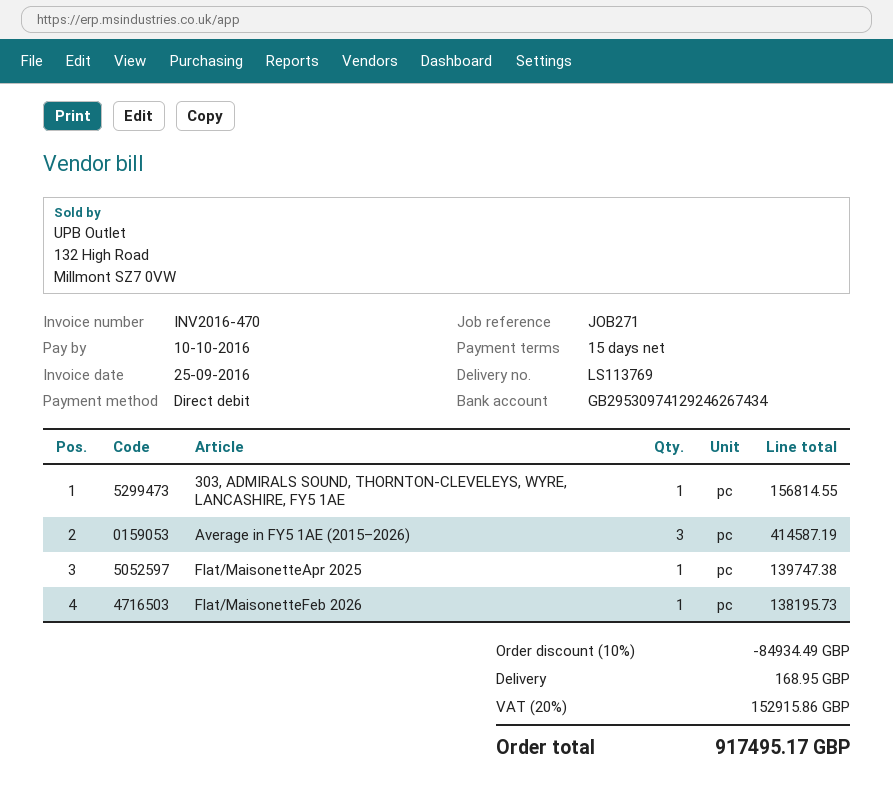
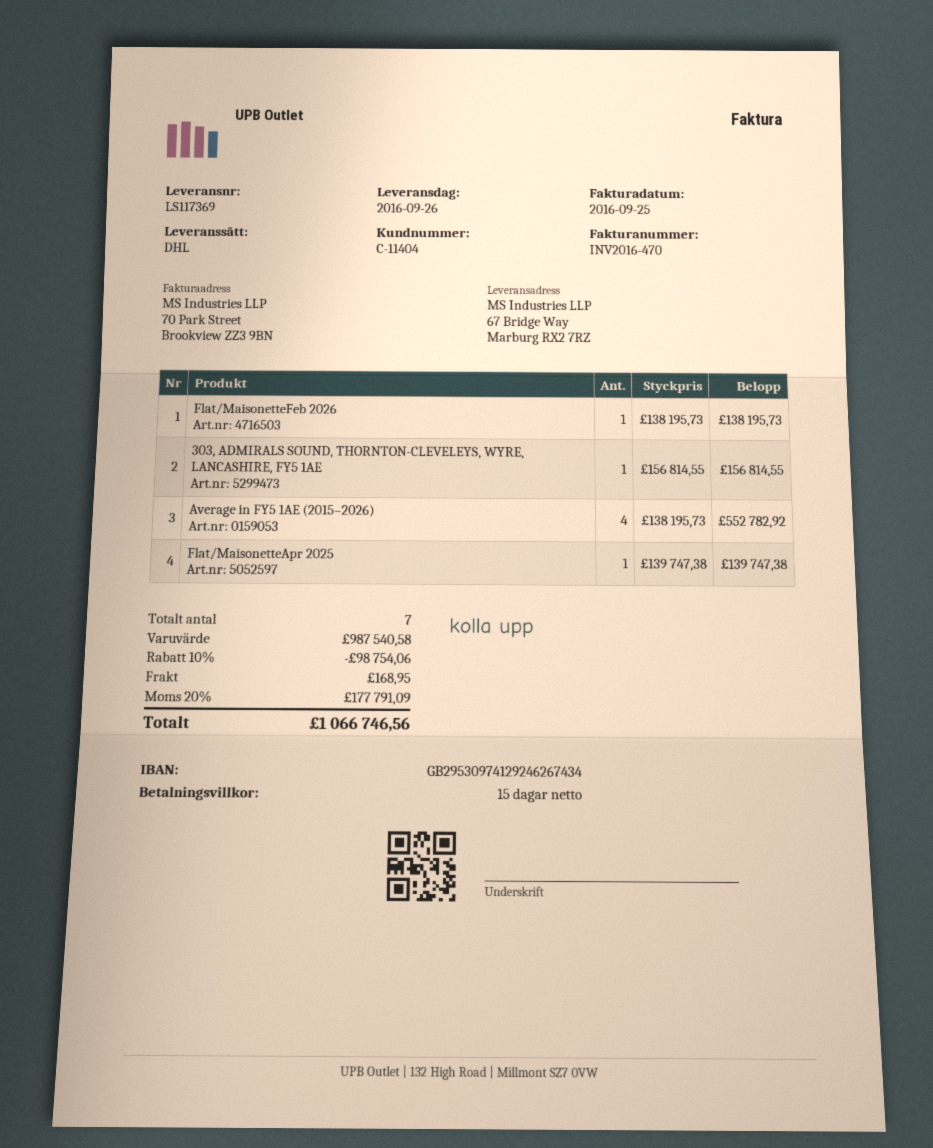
delivery note number: LS113769 -> LS117369
Average in FY5 1AE (2015–2026): 3 for 414587.19 -> 4 for 552782.92
discount: 10% = 84934.49 -> 10% = 98754.06
tax: 20% = 152915.86 -> 20% = 177791.09
total: 917495.17 -> 1066746.56

